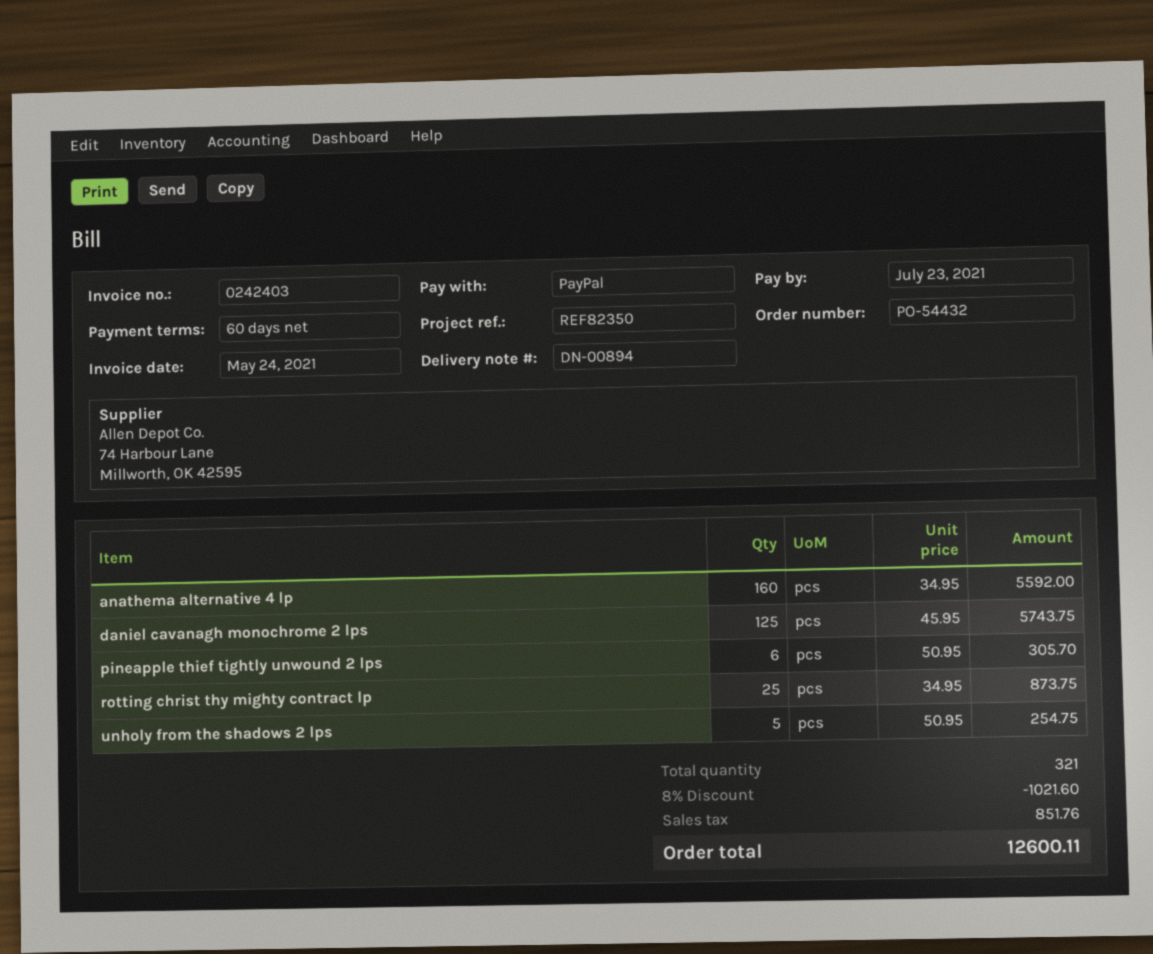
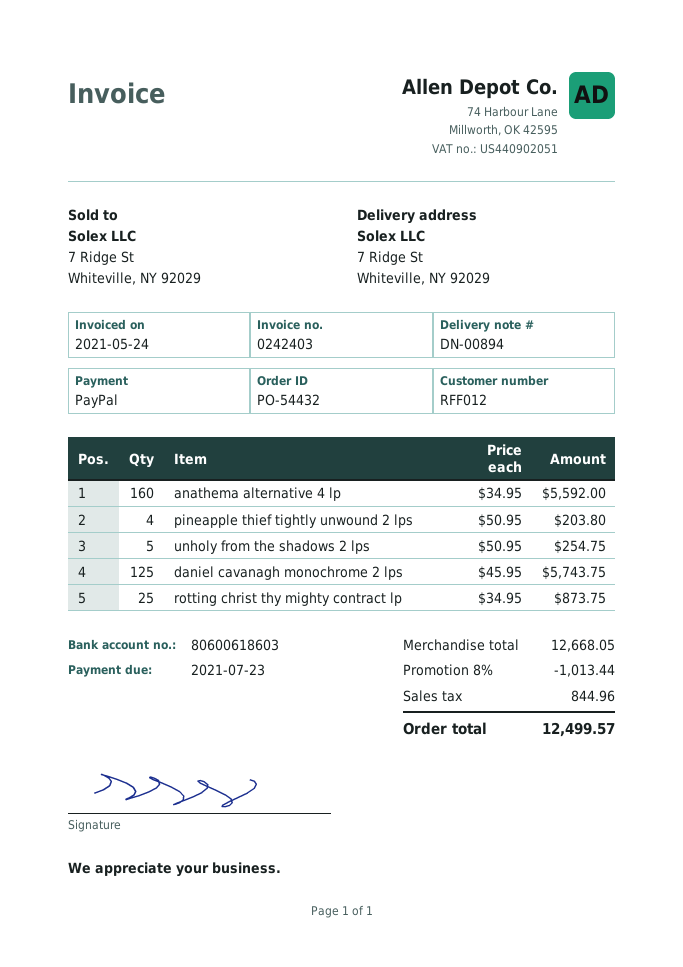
pineapple thief tightly unwound 2 lps: 6 x 50.95 = 305.70 -> 4 x 50.95 = 203.80
discount: 8% = 1021.60 -> 8% = 1013.44
tax: 851.76 -> 844.96
total: 12600.11 -> 12499.57

